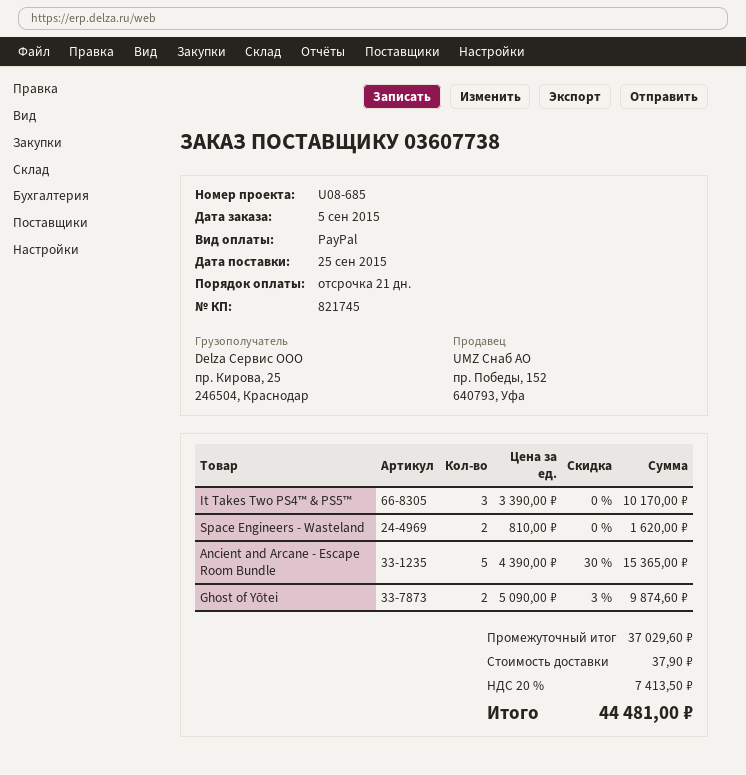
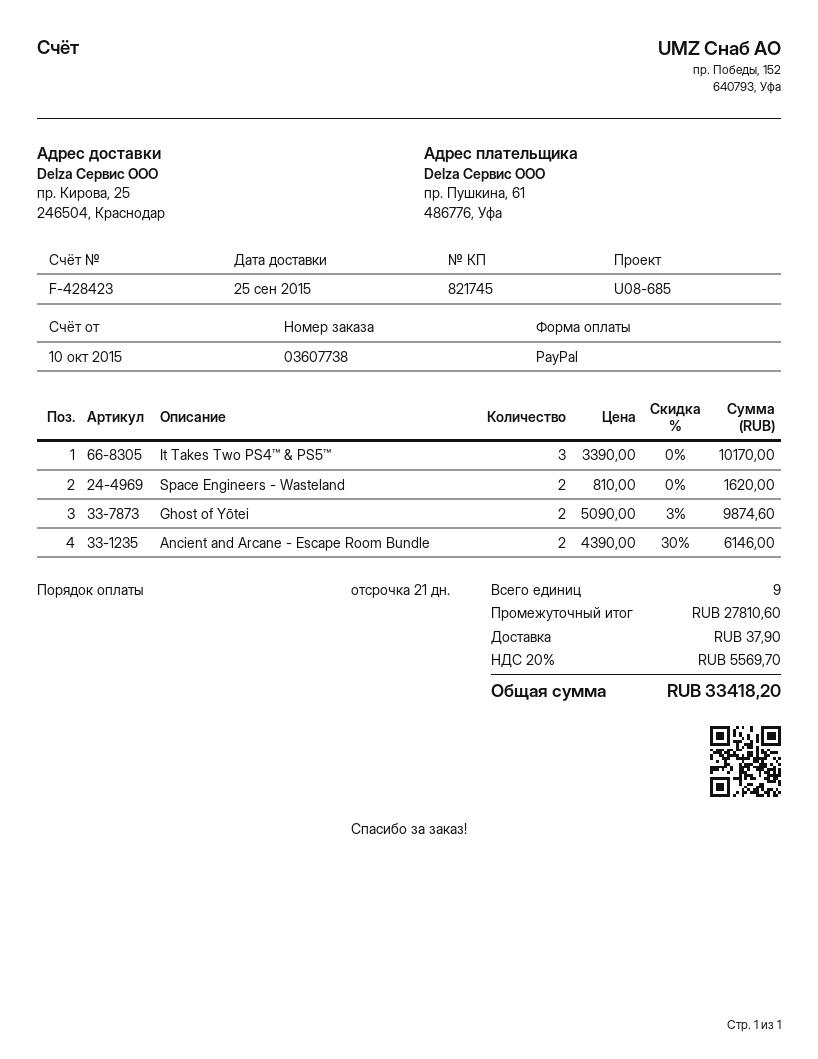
Ancient and Arcane - Escape Room Bundle: 5 x 4390.00 - 30% = 15365.00 -> 2 x 4390.00 - 30% = 6146.00
subtotal: 37029.60 -> 27810.60
tax: 20% = 7413.50 -> 20% = 5569.70
total: 44481.00 -> 33418.20

